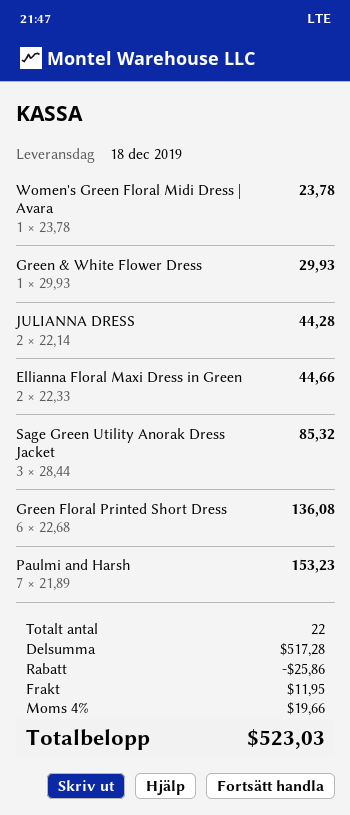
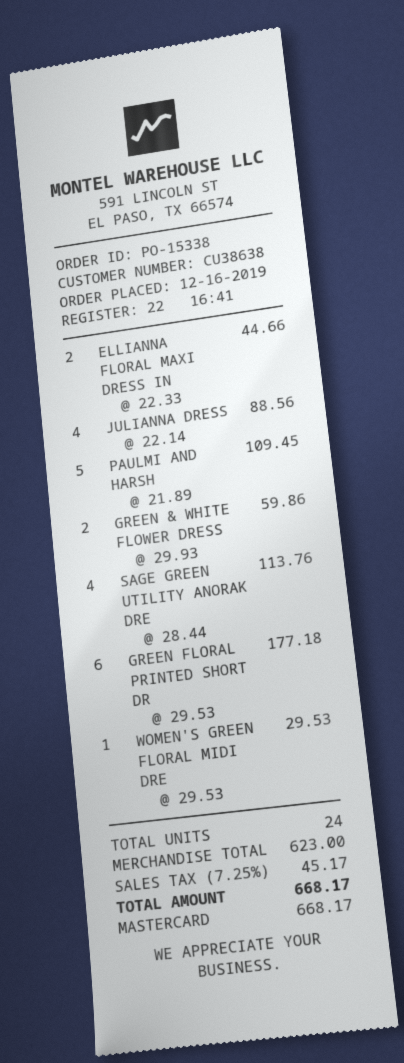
Women's Green Floral Midi Dress | Avara: 1 x 23.78 = 23.78 -> 1 x 29.53 = 29.53
Green & White Flower Dress: 1 x 29.93 = 29.93 -> 2 x 29.93 = 59.86
JULIANNA DRESS: 2 x 22.14 = 44.28 -> 4 x 22.14 = 88.56
Sage Green Utility Anorak Dress Jacket: 3 x 28.44 = 85.32 -> 4 x 28.44 = 113.76
Green Floral Printed Short Dress: 6 x 22.68 = 136.08 -> 6 x 29.53 = 177.18
Paulmi and Harsh: 7 x 21.89 = 153.23 -> 5 x 21.89 = 109.45
total quantity: 22 -> 24
subtotal: 517.28 -> 623.00
discount: 25.86 -> none
shipping: 11.95 -> none
tax: 4% = 19.66 -> 7.25% = 45.17
total: 523.03 -> 668.17

